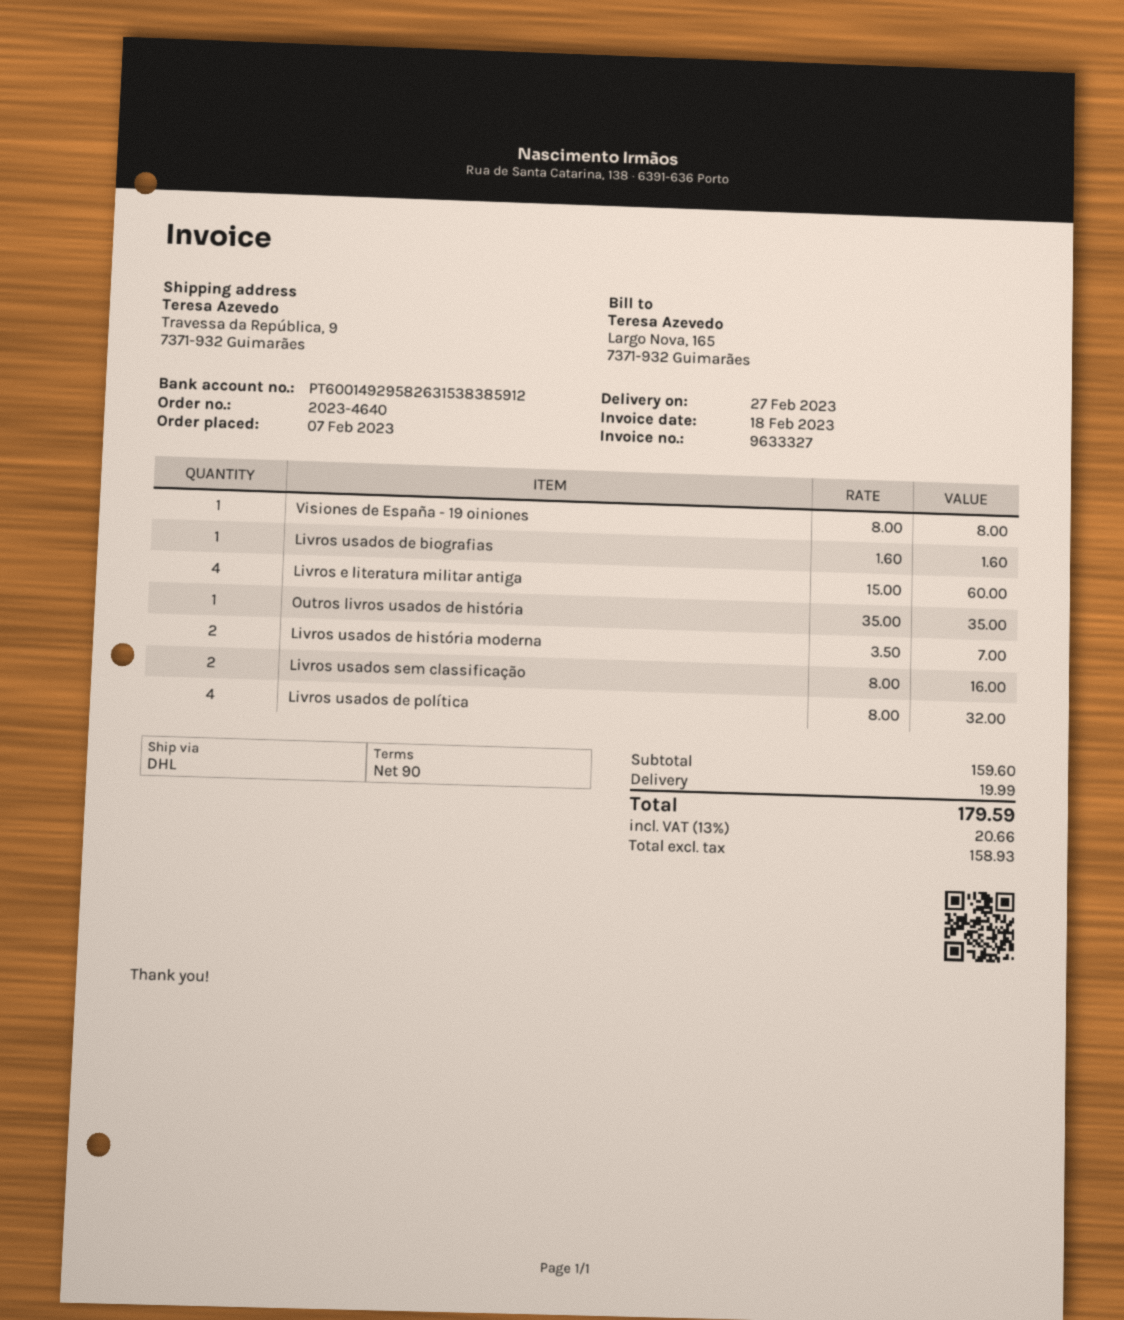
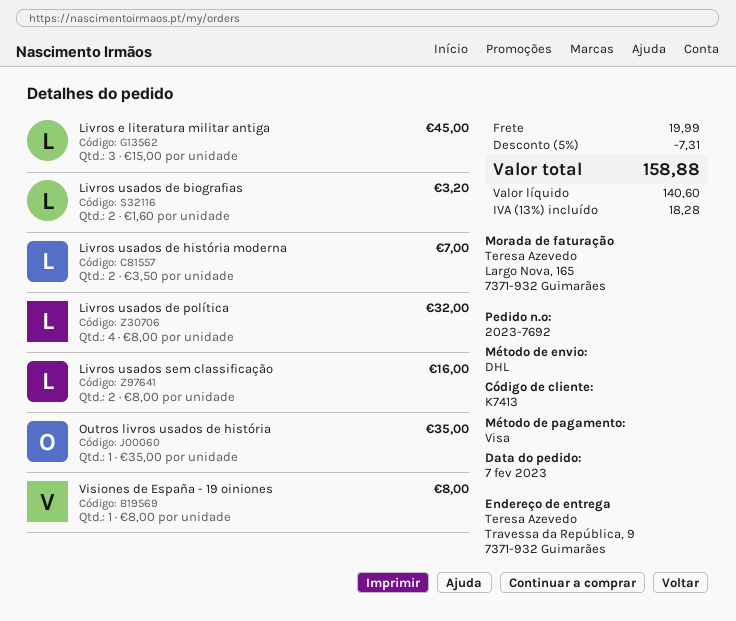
order number: 2023-4640 -> 2023-7692
Livros usados de biografias: 1 x 1.60 = 1.60 -> 2 x 1.60 = 3.20
Livros e literatura militar antiga: 4 x 15.00 = 60.00 -> 3 x 15.00 = 45.00
discount: none -> 5% = 7.31
net: 158.93 -> 140.60
tax: 13% = 20.66 -> 13% = 18.28
total: 179.59 -> 158.88

